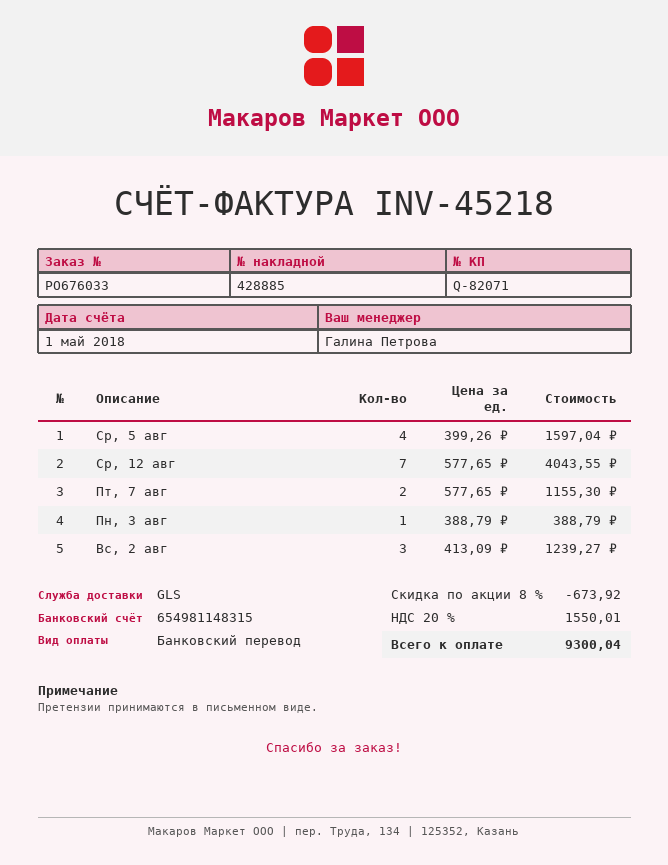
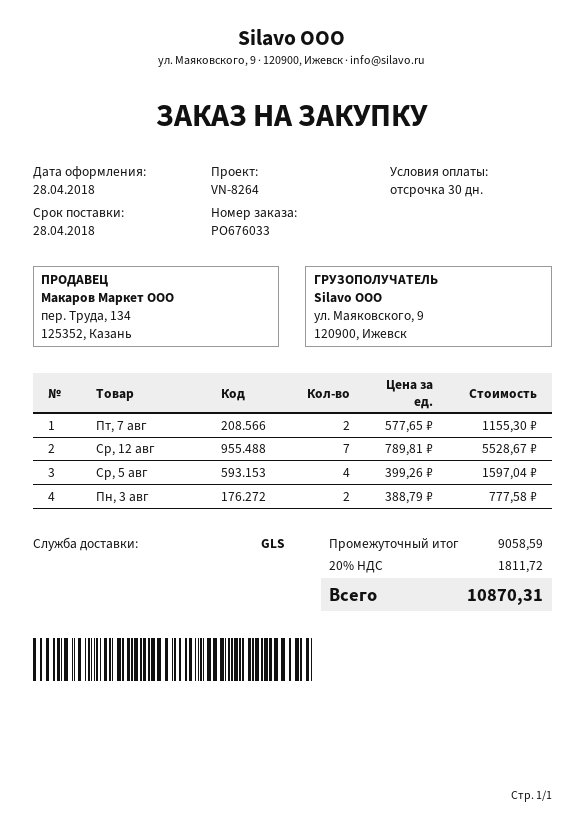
Ср, 12 авг: 7 x 577.65 = 4043.55 -> 7 x 789.81 = 5528.67
Пн, 3 авг: 1 x 388.79 = 388.79 -> 2 x 388.79 = 777.58
Вс, 2 авг: 3 x 413.09 = 1239.27 -> none
discount: 8% = 673.92 -> none
tax: 20% = 1550.01 -> 20% = 1811.72
total: 9300.04 -> 10870.31

